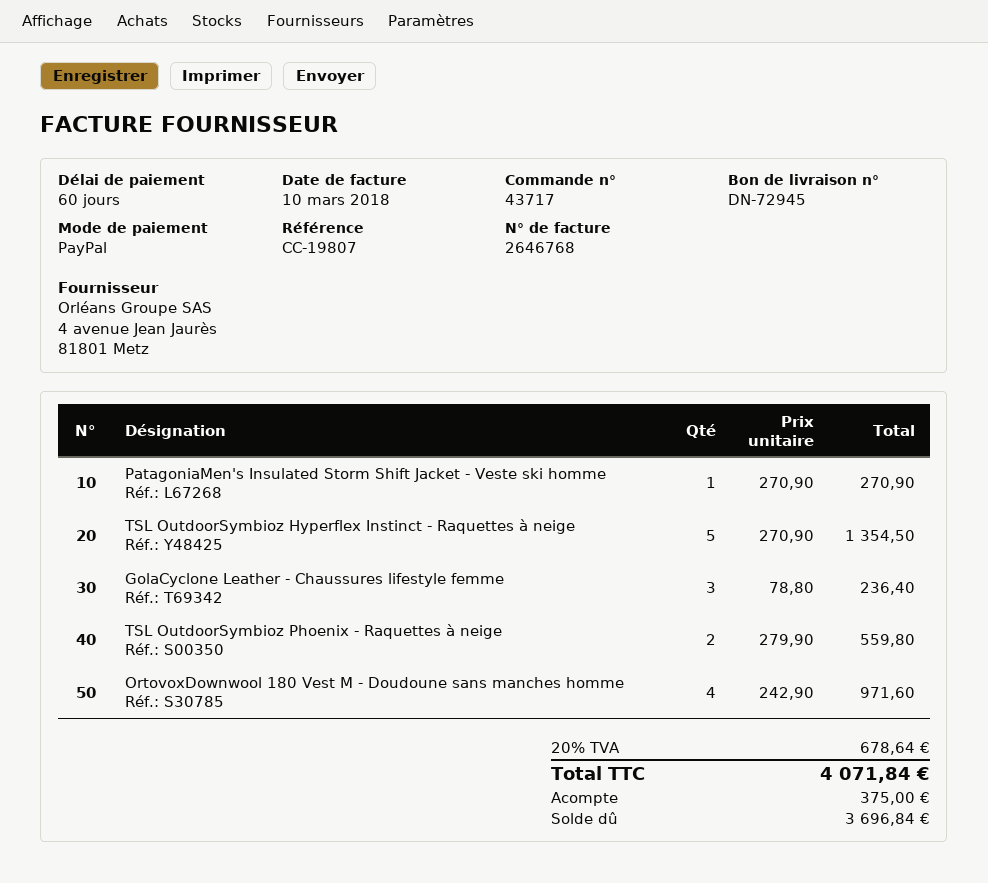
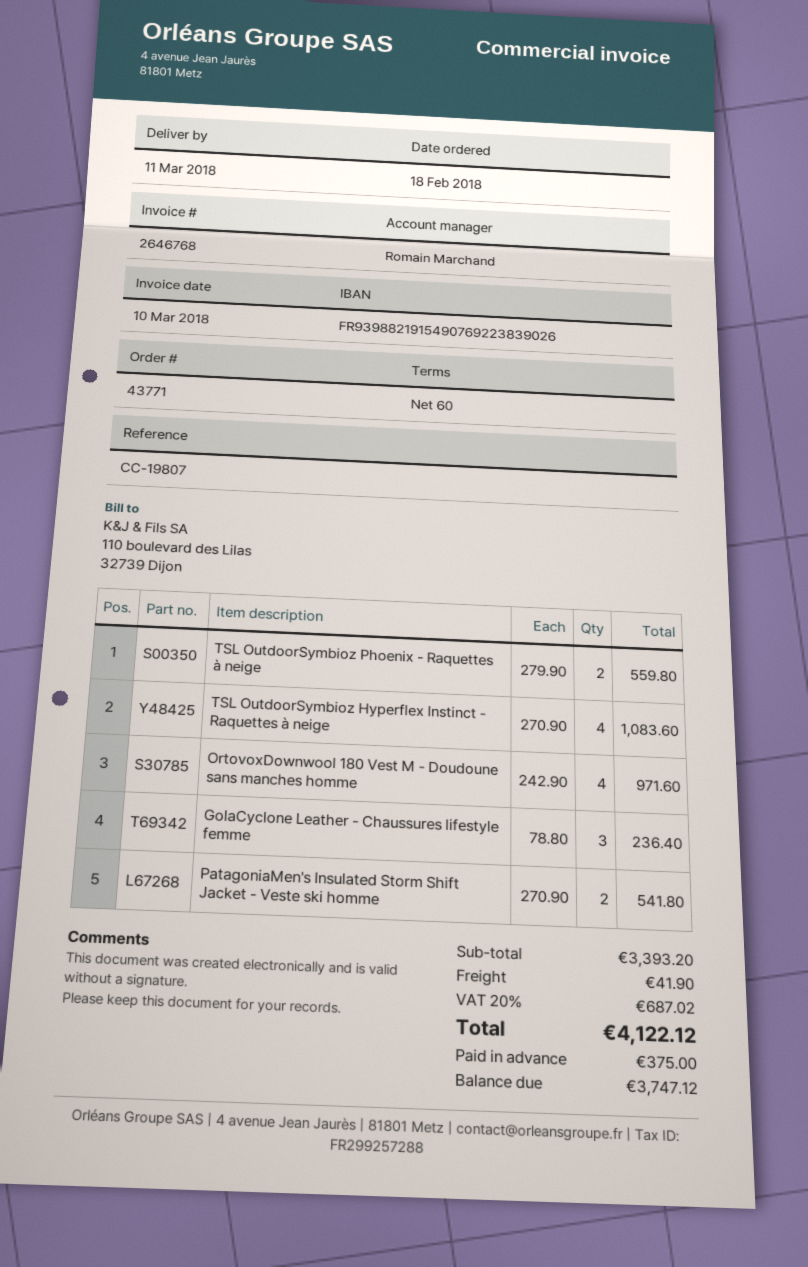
order number: 43717 -> 43771
PatagoniaMen's Insulated Storm Shift Jacket - Veste ski homme: 1 x 270.90 = 270.90 -> 2 x 270.90 = 541.80
TSL OutdoorSymbioz Hyperflex Instinct - Raquettes à neige: 5 x 270.90 = 1354.50 -> 4 x 270.90 = 1083.60
shipping: none -> 41.90
tax: 20% = 678.64 -> 20% = 687.02
total: 4071.84 -> 4122.12
balance: 3696.84 -> 3747.12

